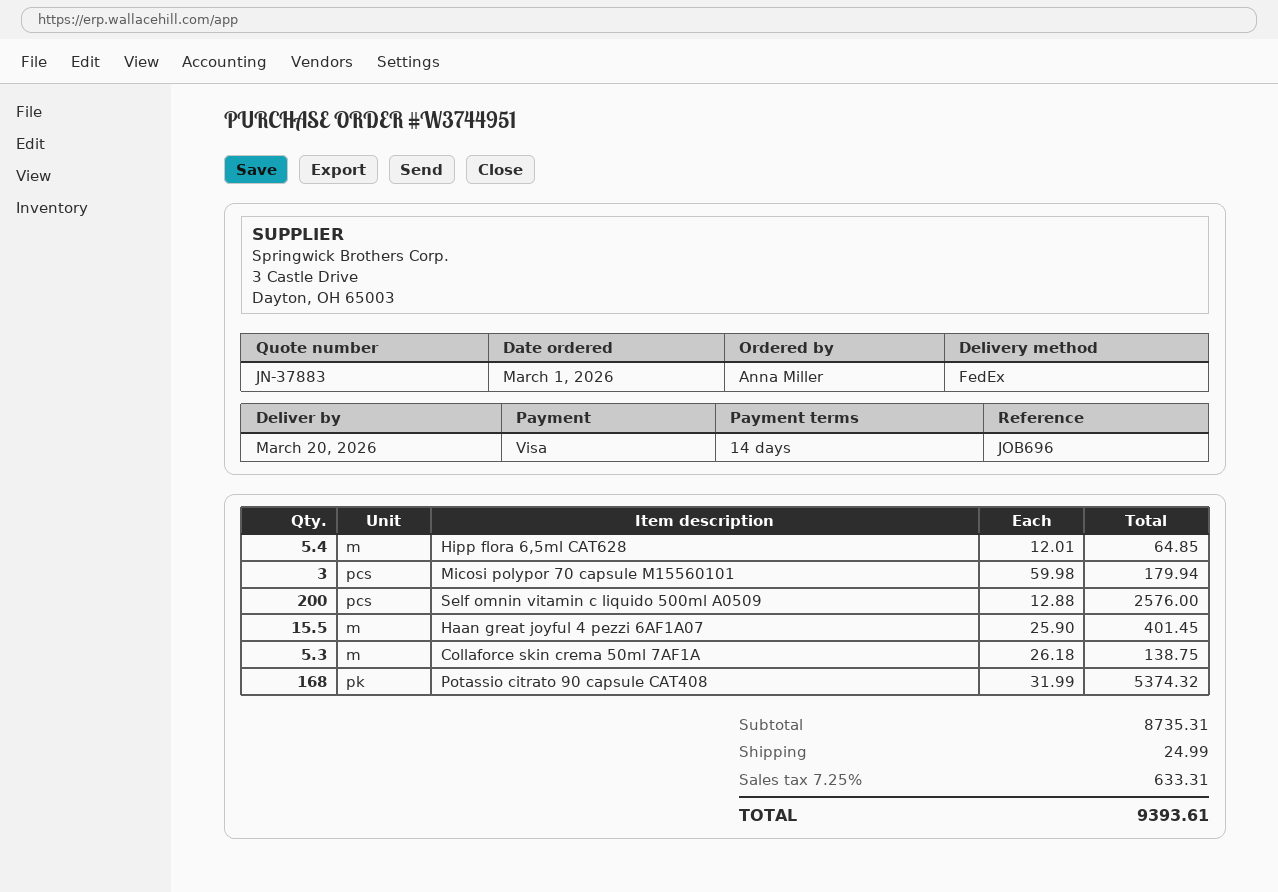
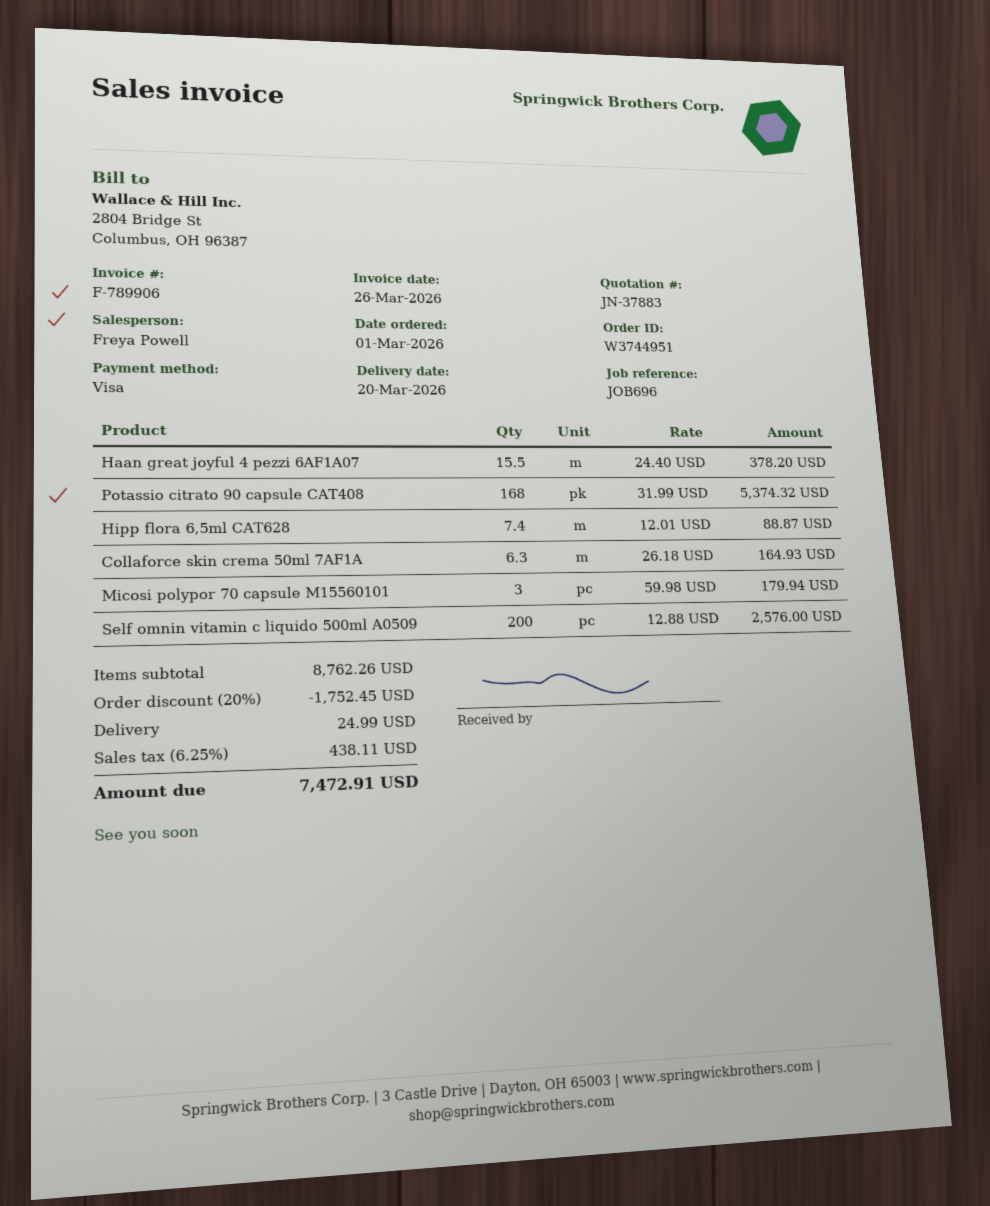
Hipp flora 6,5ml CAT628: 5.4 x 12.01 = 64.85 -> 7.4 x 12.01 = 88.87
Haan great joyful 4 pezzi 6AF1A07: 15.5 x 25.90 = 401.45 -> 15.5 x 24.40 = 378.20
Collaforce skin crema 50ml 7AF1A: 5.3 x 26.18 = 138.75 -> 6.3 x 26.18 = 164.93
subtotal: 8735.31 -> 8762.26
discount: none -> 20% = 1752.45
tax: 7.25% = 633.31 -> 6.25% = 438.11
total: 9393.61 -> 7472.91

